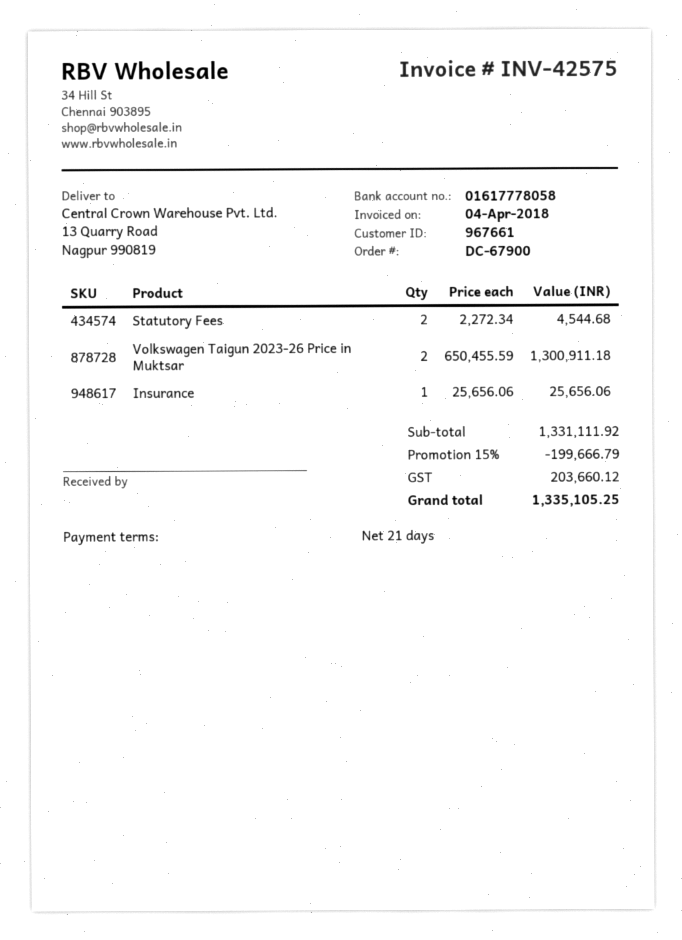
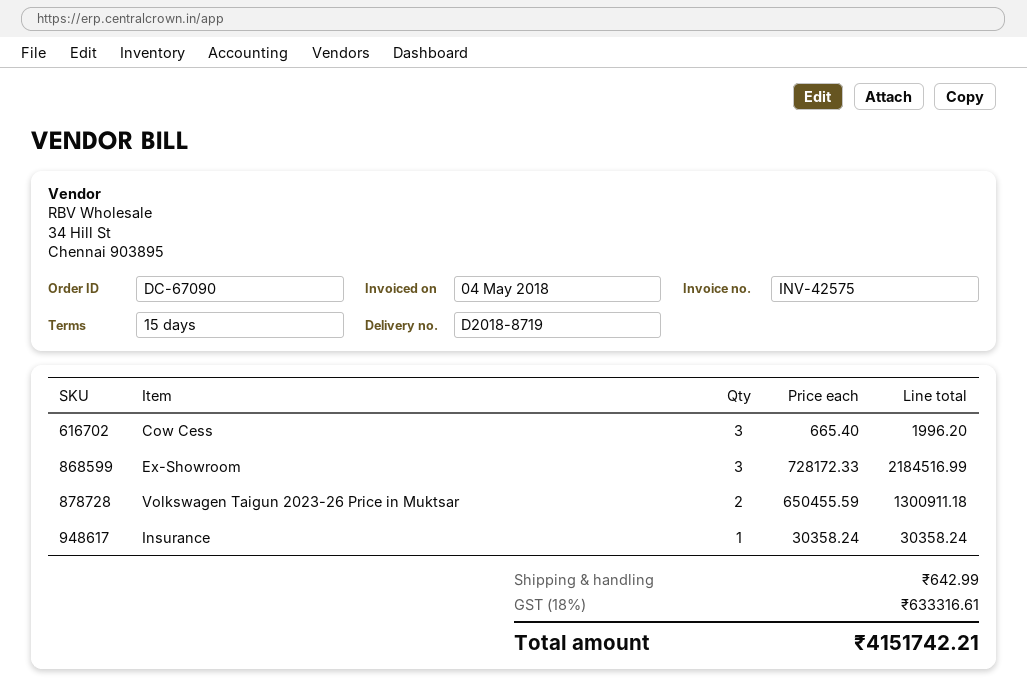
order number: DC-67900 -> DC-67090
invoice date: 2018-04-04 -> 2018-05-04
payment terms: 21 days -> 15 days
Statutory Fees: 2 x 2272.34 = 4544.68 -> none
Insurance: 1 x 25656.06 = 25656.06 -> 1 x 30358.24 = 30358.24
Cow Cess: none -> 3 x 665.40 = 1996.20
Ex-Showroom: none -> 3 x 728172.33 = 2184516.99
discount: 15% = 199666.79 -> none
shipping: none -> 642.99
tax: 203660.12 -> 633316.61
total: 1335105.25 -> 4151742.21

